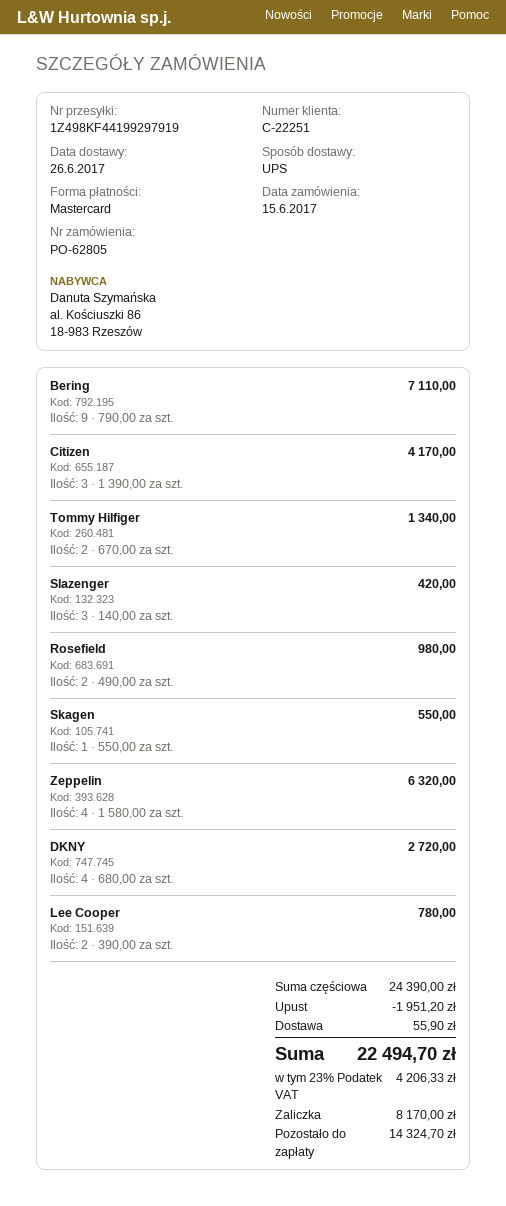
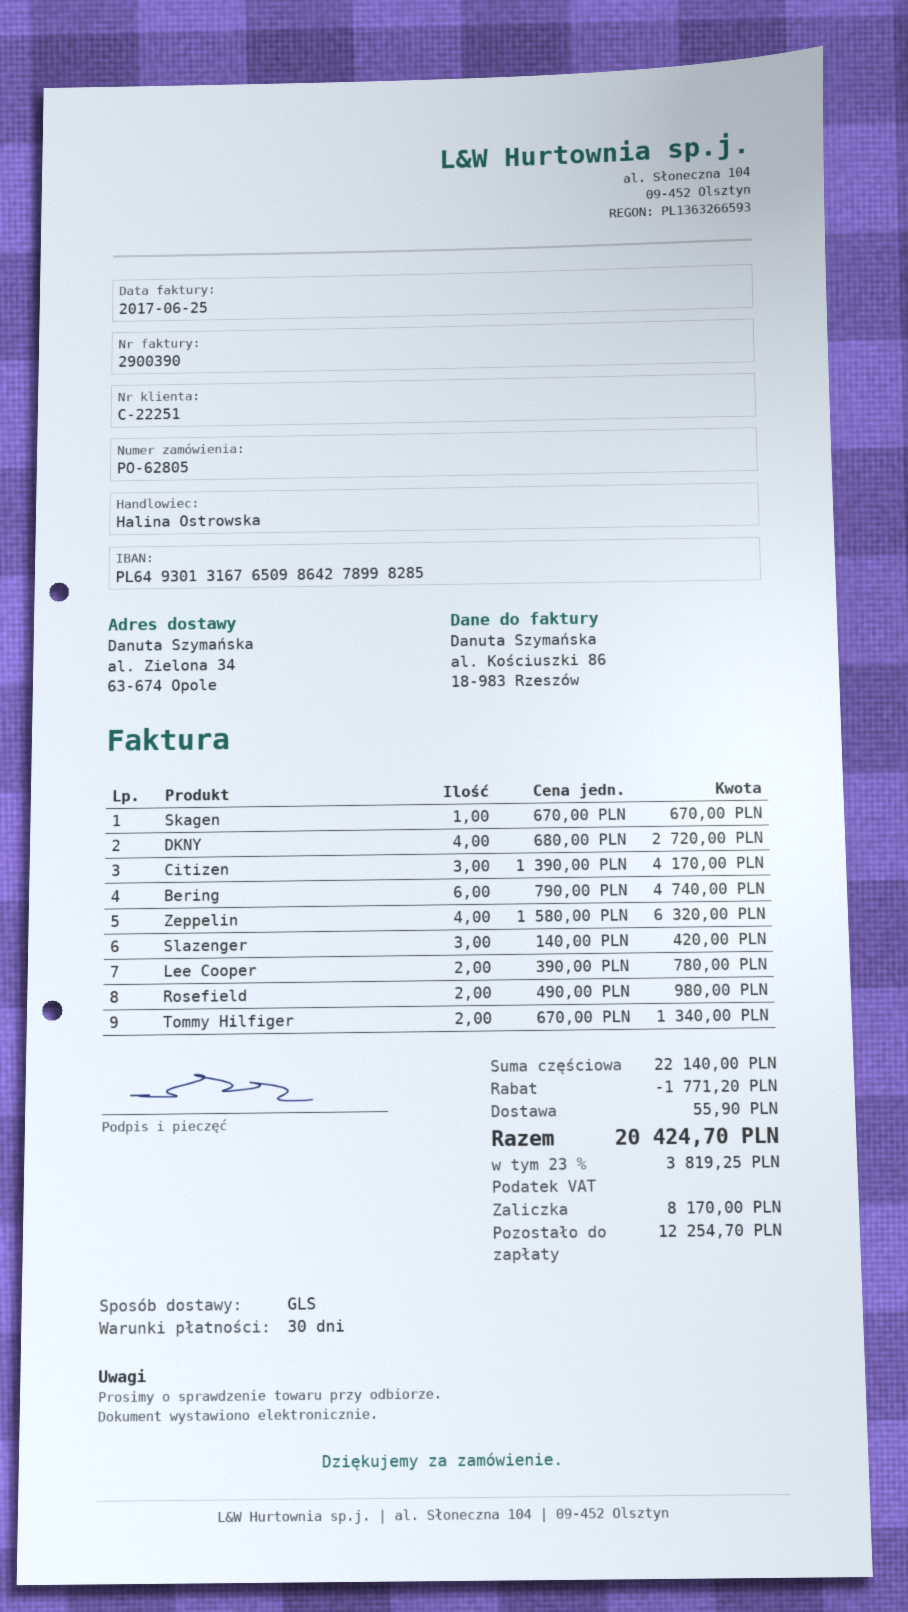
shipping method: UPS -> GLS
Bering: 9 x 790.00 = 7110.00 -> 6 x 790.00 = 4740.00
Skagen: 1 x 550.00 = 550.00 -> 1 x 670.00 = 670.00
subtotal: 24390.00 -> 22140.00
discount: 1951.20 -> 1771.20
tax: 23% = 4206.33 -> 23% = 3819.25
total: 22494.70 -> 20424.70
balance: 14324.70 -> 12254.70

